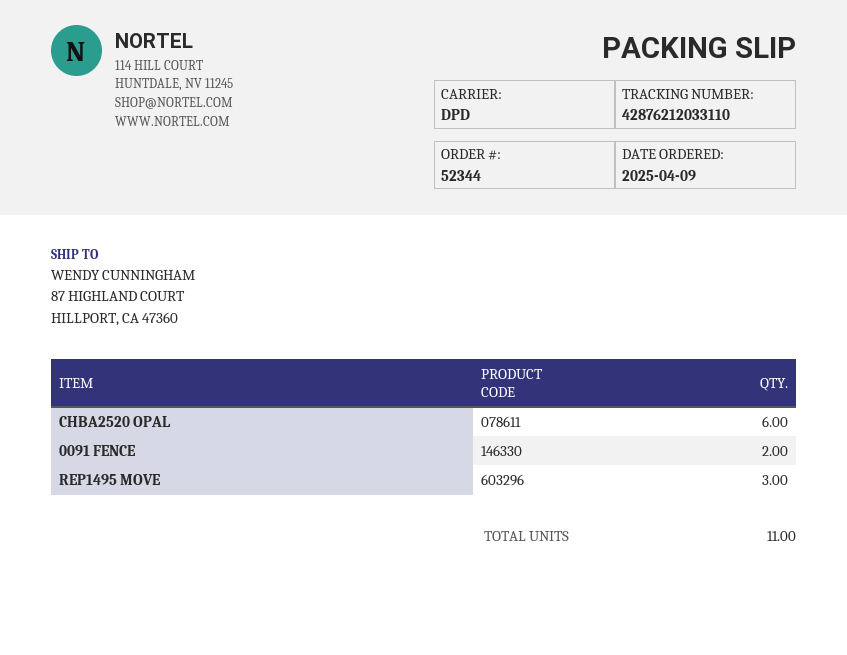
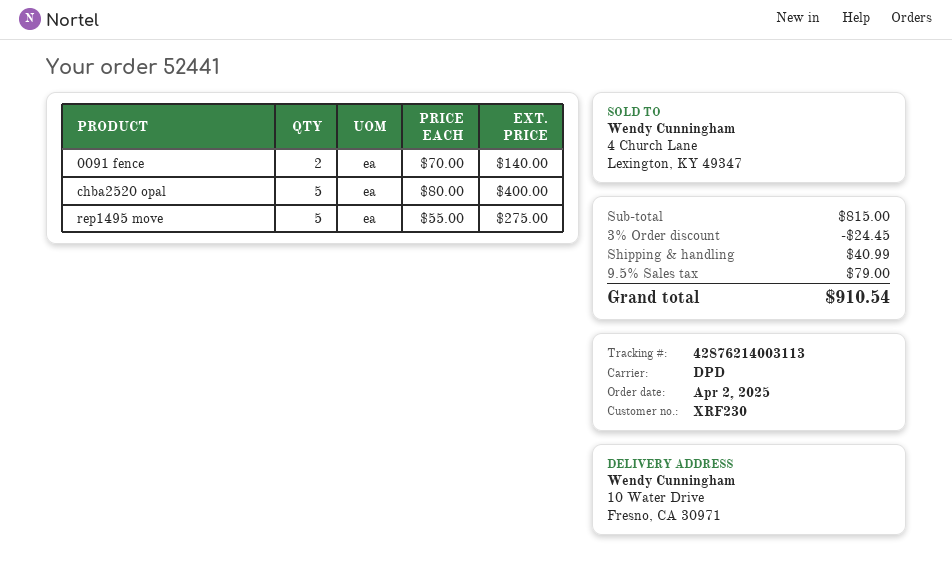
order number: 52344 -> 52441
order date: 2025-04-09 -> 2025-04-02
tracking number: 42876212033110 -> 42876214003113
ship to: 87 HIGHLAND COURT, HILLPORT, CA 47360 -> 10 Water Drive, Fresno, CA 30971
CHBA2520 OPAL: 6 -> 5
REP1495 MOVE: 3 -> 5

